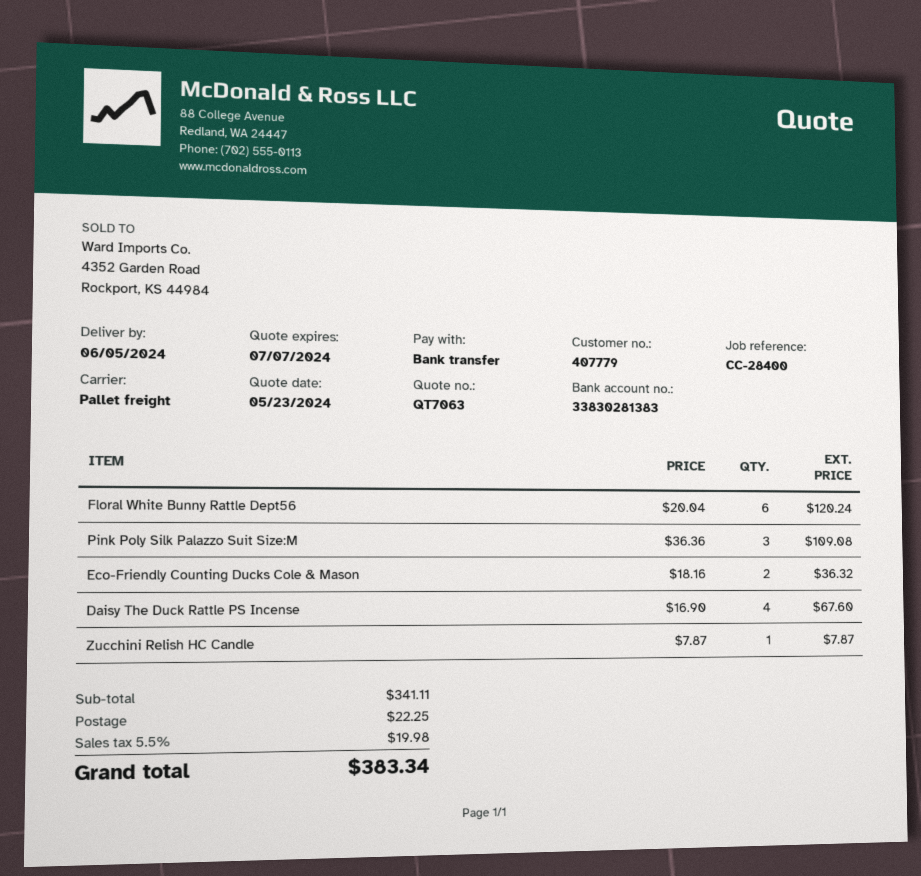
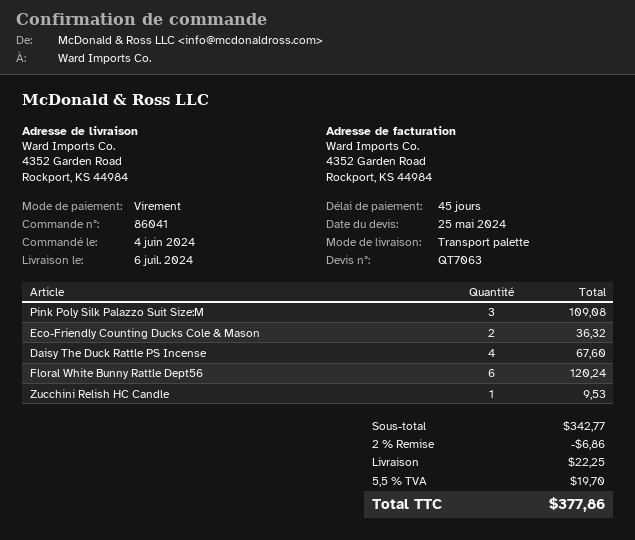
quote date: 2024-05-23 -> 2024-05-25
delivery date: 2024-06-05 -> 2024-07-06
Zucchini Relish HC Candle: 1 for 7.87 -> 1 for 9.53
subtotal: 341.11 -> 342.77
discount: none -> 2% = 6.86
tax: 5.5% = 19.98 -> 5.5% = 19.70
total: 383.34 -> 377.86

